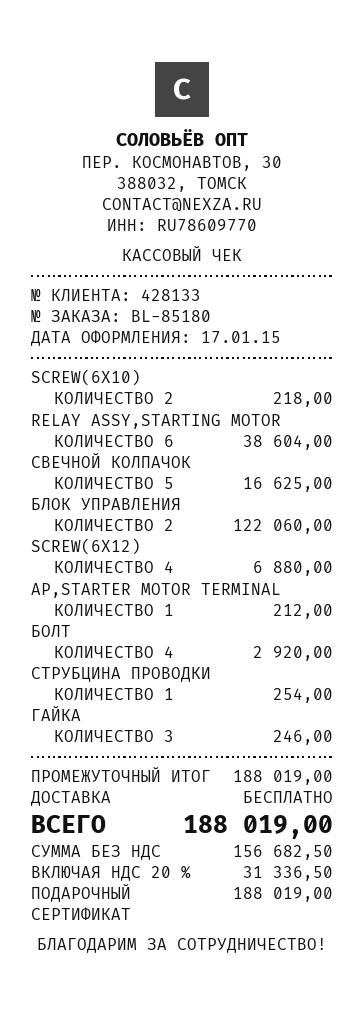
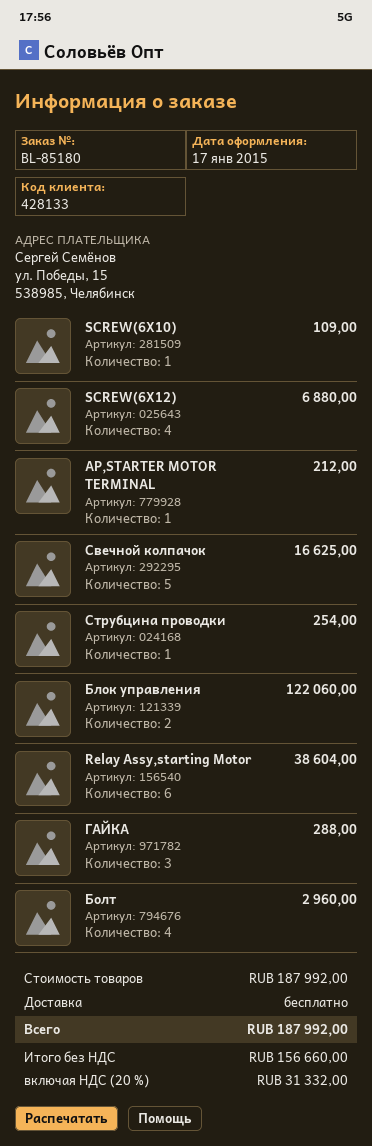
SCREW(6X10): 2 for 218.00 -> 1 for 109.00
БОЛТ: 4 for 2920.00 -> 4 for 2960.00
ГАЙКА: 3 for 246.00 -> 3 for 288.00
subtotal: 188019.00 -> 187992.00
net: 156682.50 -> 156660.00
tax: 20% = 31336.50 -> 20% = 31332.00
total: 188019.00 -> 187992.00

